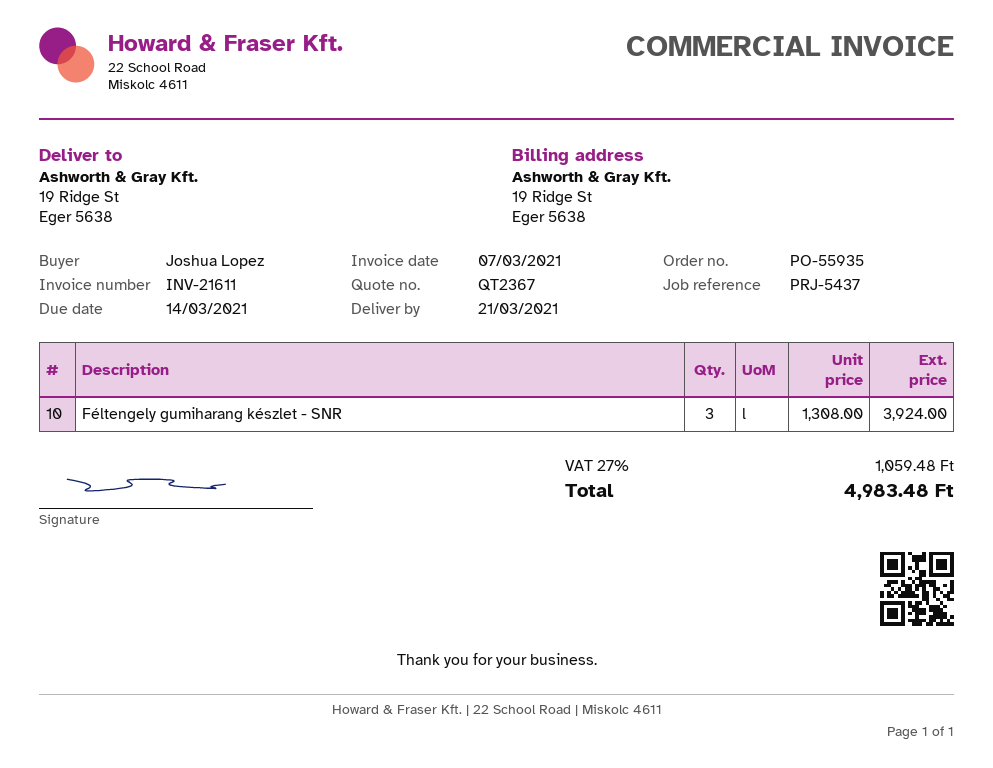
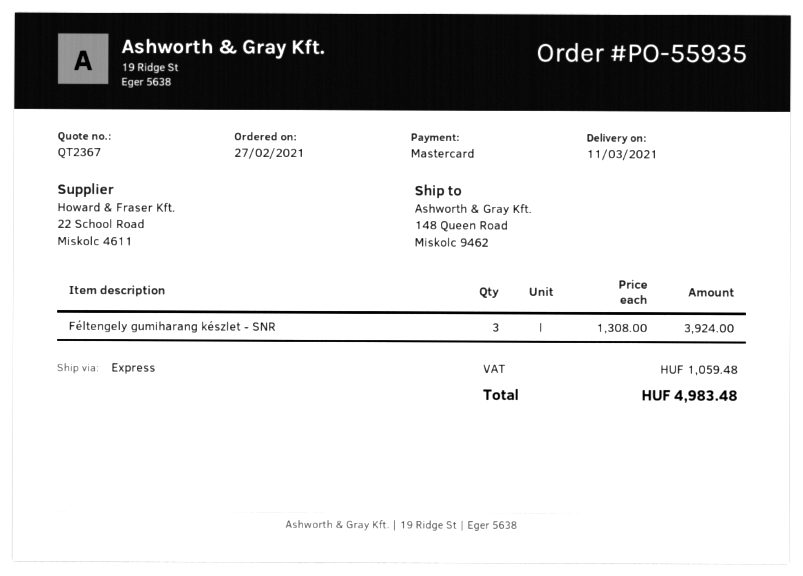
delivery date: 2021-03-21 -> 2021-03-11
ship to: 19 Ridge St, Eger 5638 -> 148 Queen Road, Miskolc 9462

